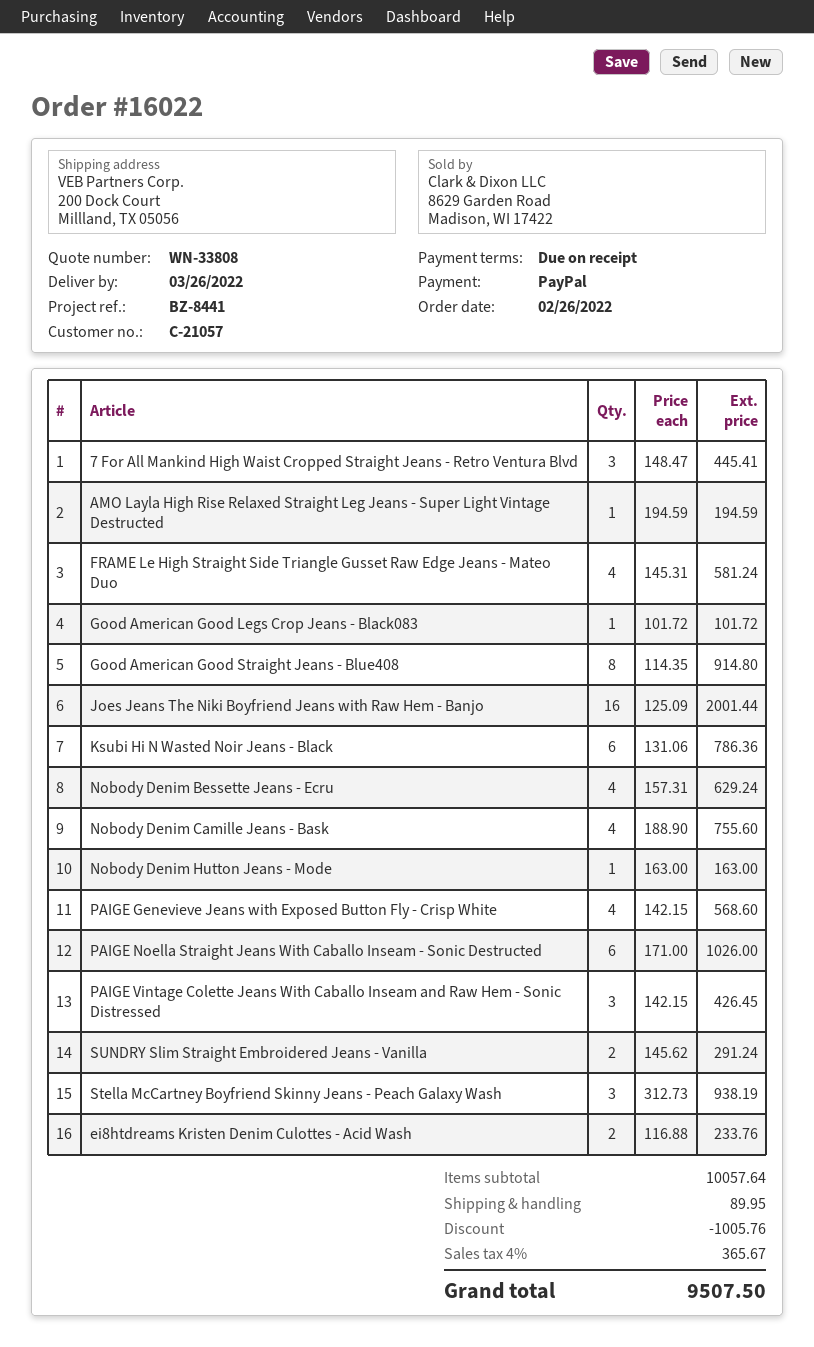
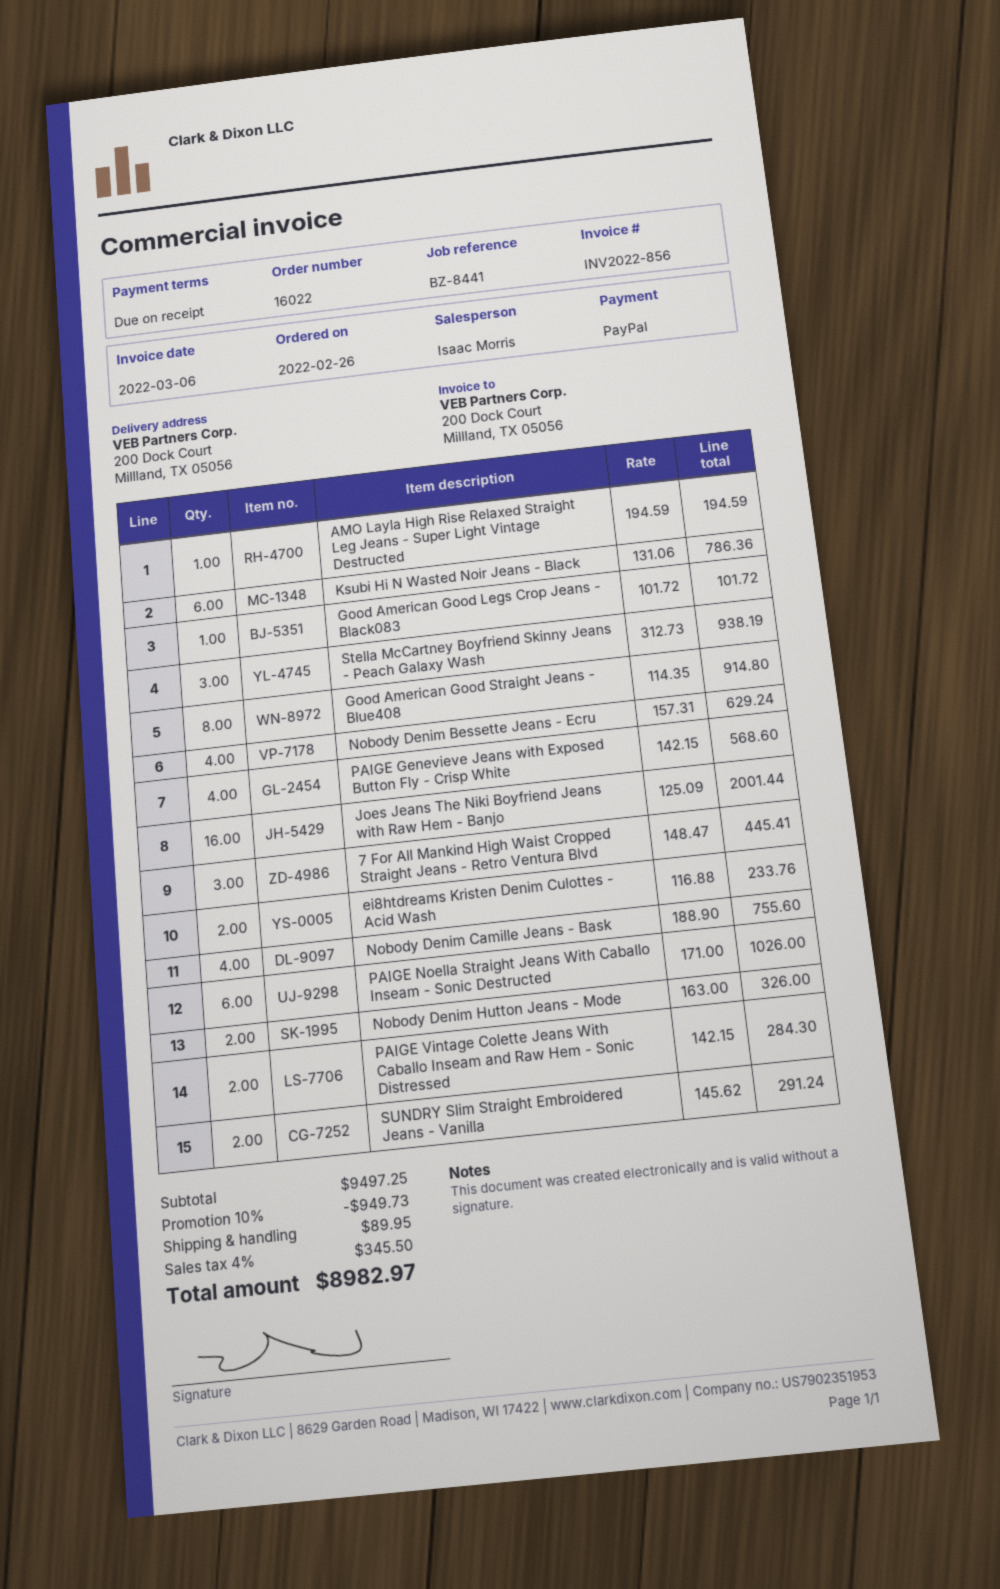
FRAME Le High Straight Side Triangle Gusset Raw Edge Jeans - Mateo Duo: 4 x 145.31 = 581.24 -> none
Nobody Denim Hutton Jeans - Mode: 1 x 163.00 = 163.00 -> 2 x 163.00 = 326.00
PAIGE Vintage Colette Jeans With Caballo Inseam and Raw Hem - Sonic Distressed: 3 x 142.15 = 426.45 -> 2 x 142.15 = 284.30
subtotal: 10057.64 -> 9497.25
discount: 1005.76 -> 949.73
tax: 4% = 365.67 -> 4% = 345.50
total: 9507.50 -> 8982.97

